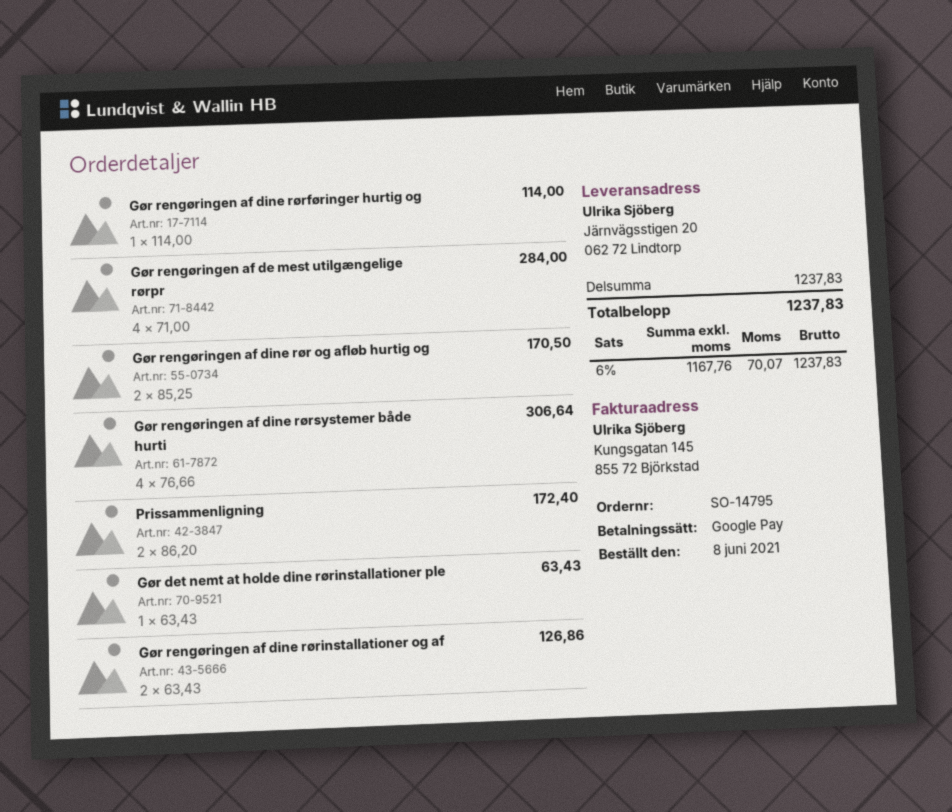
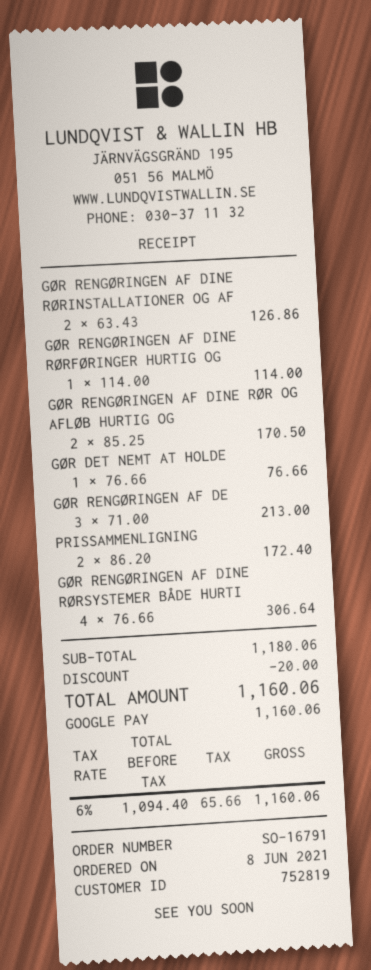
order number: SO-14795 -> SO-16791
Gør rengøringen af de mest utilgængelige rørpr: 4 x 71.00 = 284.00 -> 3 x 71.00 = 213.00
Gør det nemt at holde dine rørinstallationer ple: 1 x 63.43 = 63.43 -> 1 x 76.66 = 76.66
subtotal: 1237.83 -> 1180.06
discount: none -> 20.00
net: 1167.76 -> 1094.40
tax: 6% = 70.07 -> 6% = 65.66
total: 1237.83 -> 1160.06

